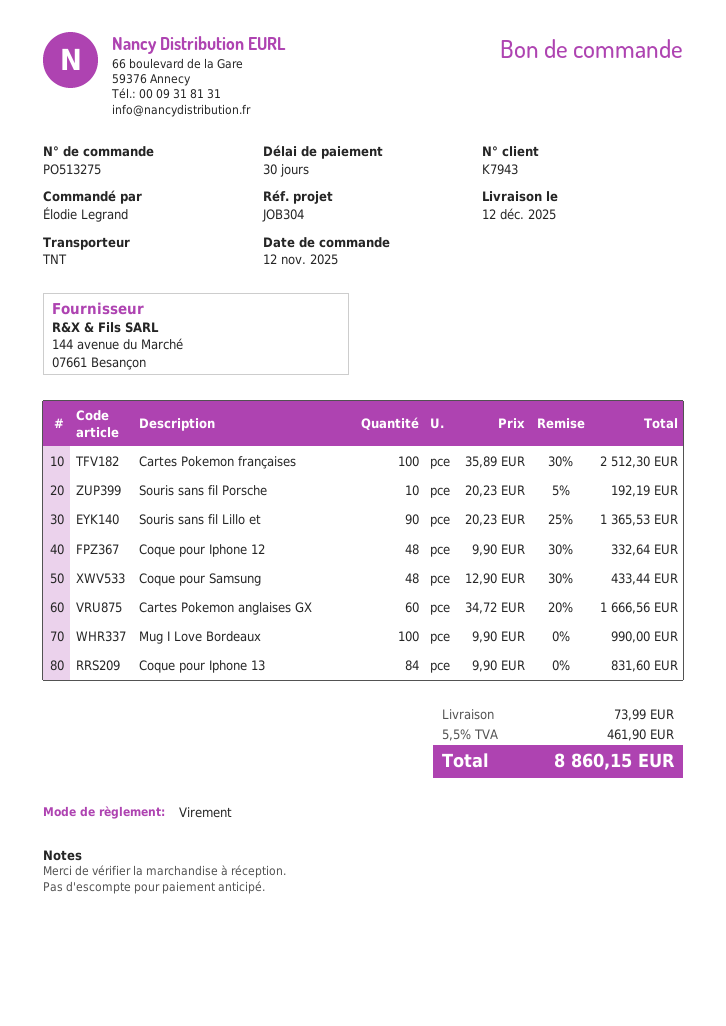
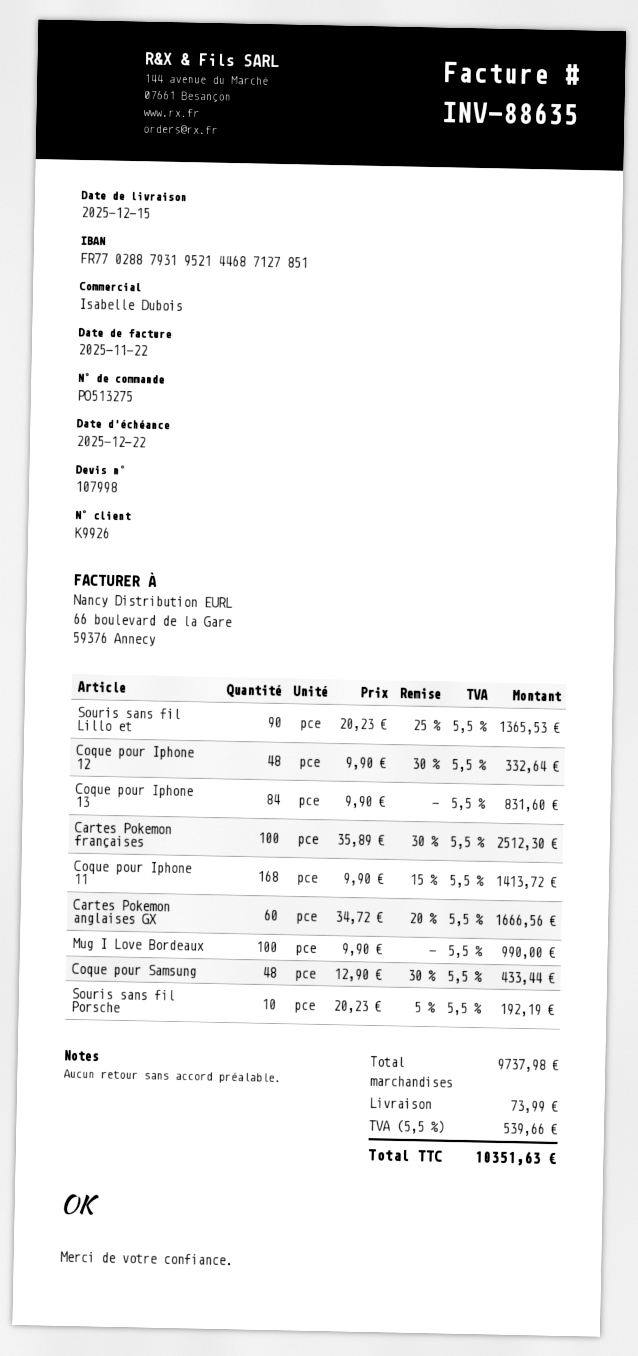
delivery date: 2025-12-12 -> 2025-12-15
customer number: K7943 -> K9926
Coque pour Iphone 11: none -> 168 x 9.90 - 15% = 1413.72
tax: 5.5% = 461.90 -> 5.5% = 539.66
total: 8860.15 -> 10351.63

